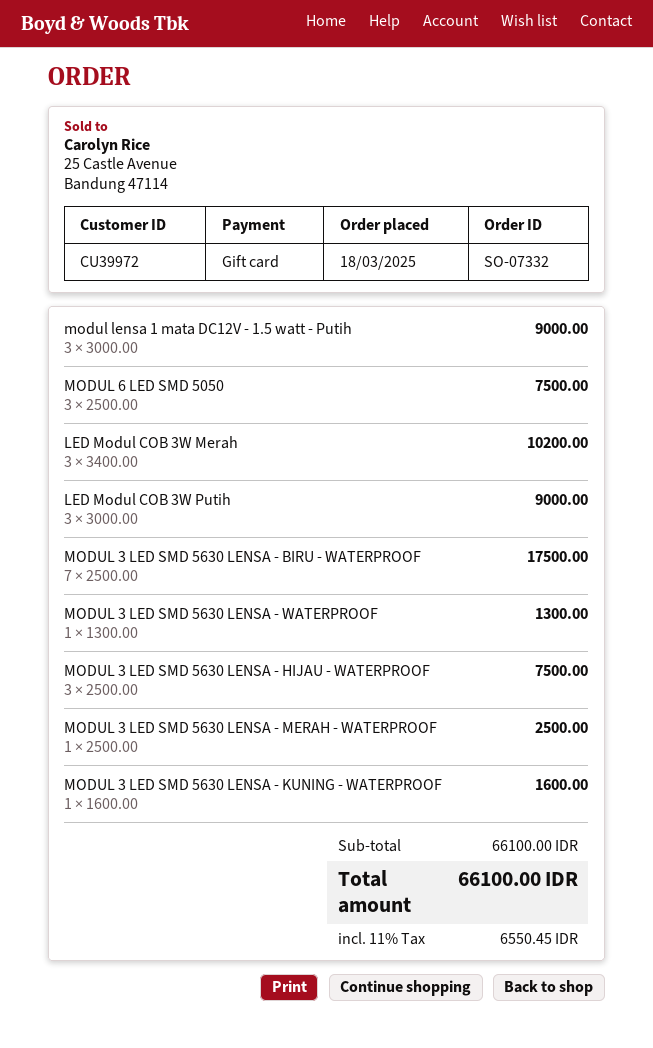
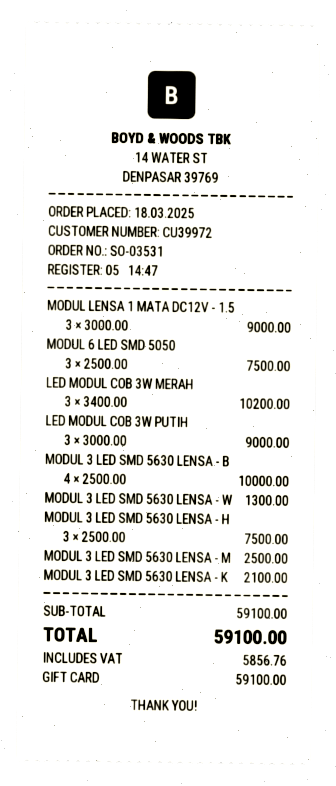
order number: SO-07332 -> SO-03531
MODUL 3 LED SMD 5630 LENSA - BIRU - WATERPROOF: 7 x 2500.00 = 17500.00 -> 4 x 2500.00 = 10000.00
MODUL 3 LED SMD 5630 LENSA - KUNING - WATERPROOF: 1 x 1600.00 = 1600.00 -> 1 x 2100.00 = 2100.00
subtotal: 66100.00 -> 59100.00
tax: 6550.45 -> 5856.76
total: 66100.00 -> 59100.00

